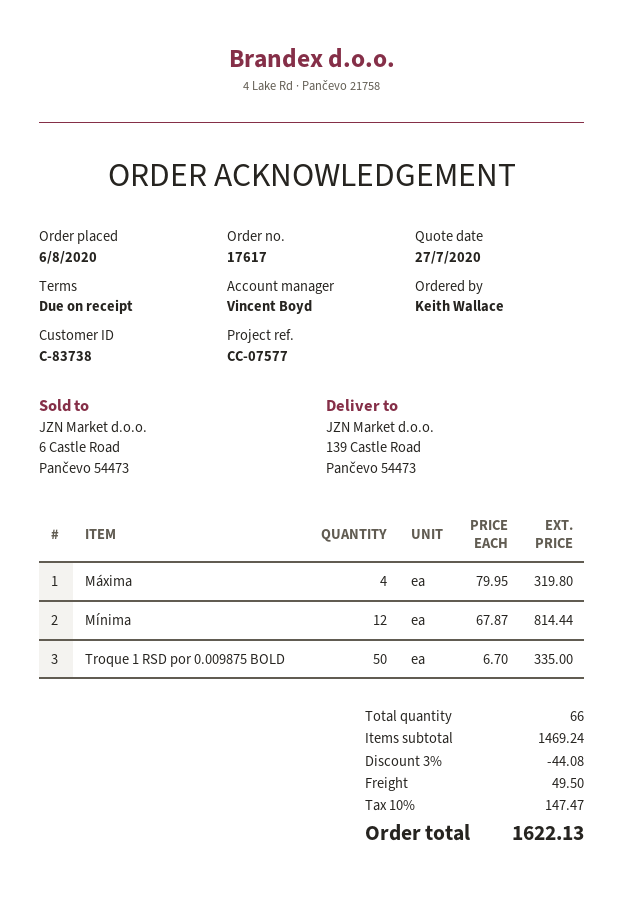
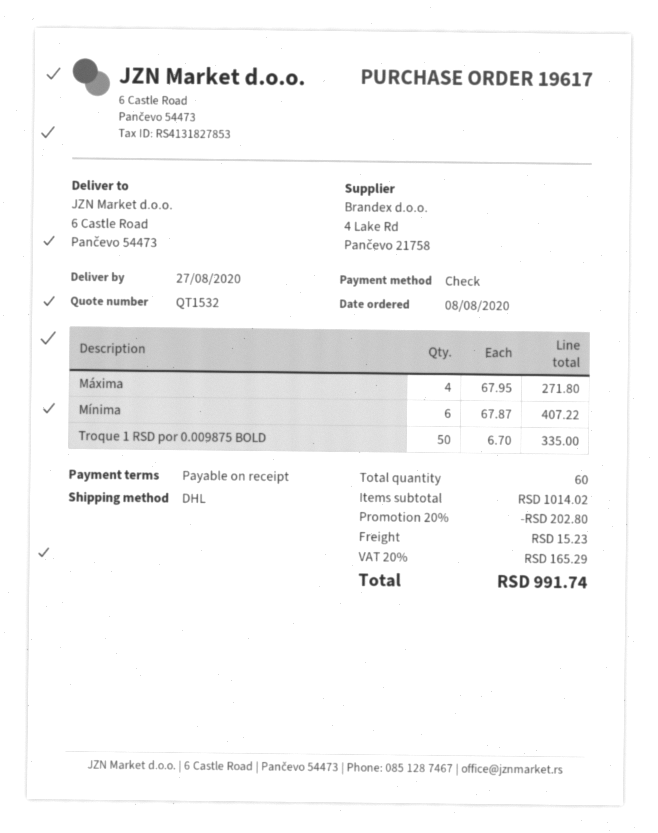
order number: 17617 -> 19617
order date: 2020-08-06 -> 2020-08-08
ship to: 139 Castle Road, Pančevo 54473 -> 6 Castle Road, Pančevo 54473
Máxima: 4 x 79.95 = 319.80 -> 4 x 67.95 = 271.80
Mínima: 12 x 67.87 = 814.44 -> 6 x 67.87 = 407.22
total quantity: 66 -> 60
subtotal: 1469.24 -> 1014.02
discount: 3% = 44.08 -> 20% = 202.80
shipping: 49.50 -> 15.23
tax: 10% = 147.47 -> 20% = 165.29
total: 1622.13 -> 991.74

